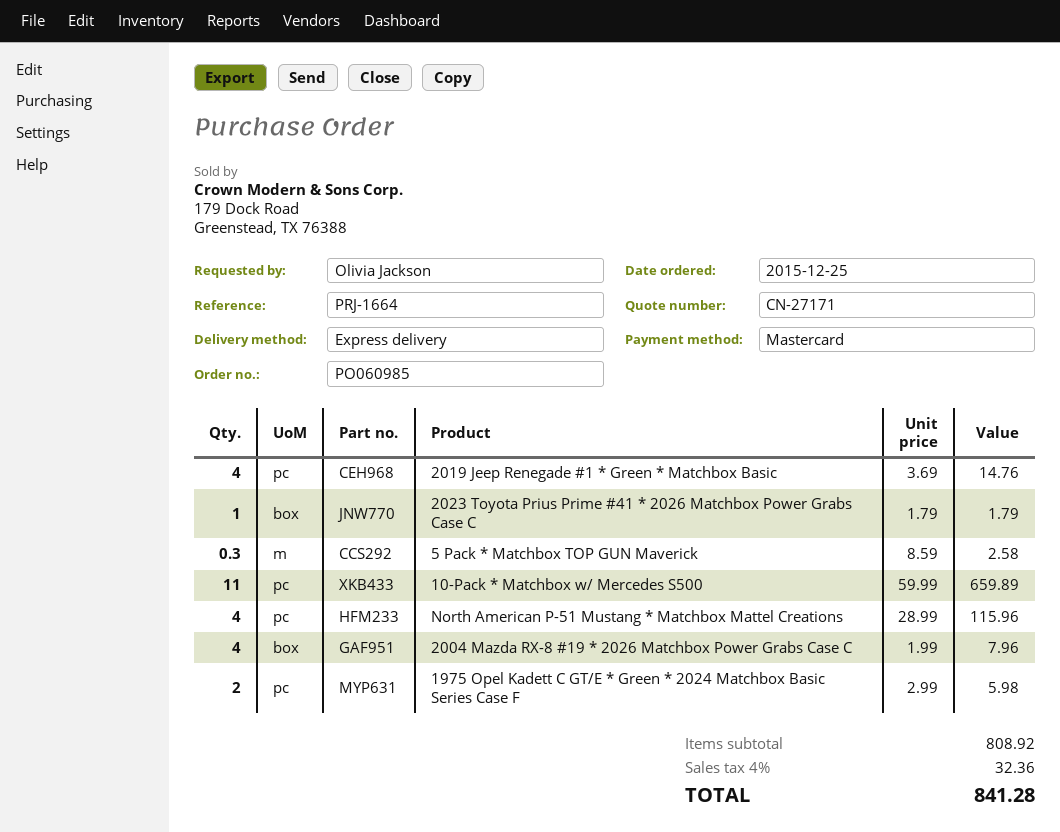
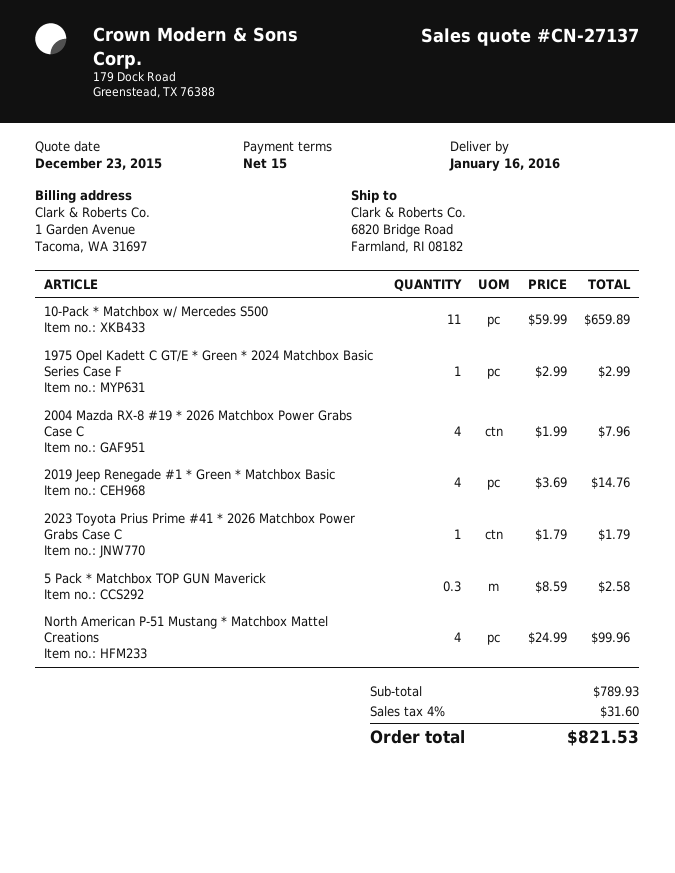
quote number: CN-27171 -> CN-27137
North American P-51 Mustang * Matchbox Mattel Creations: 4 x 28.99 = 115.96 -> 4 x 24.99 = 99.96
1975 Opel Kadett C GT/E * Green * 2024 Matchbox Basic Series Case F: 2 x 2.99 = 5.98 -> 1 x 2.99 = 2.99
subtotal: 808.92 -> 789.93
tax: 4% = 32.36 -> 4% = 31.60
total: 841.28 -> 821.53

